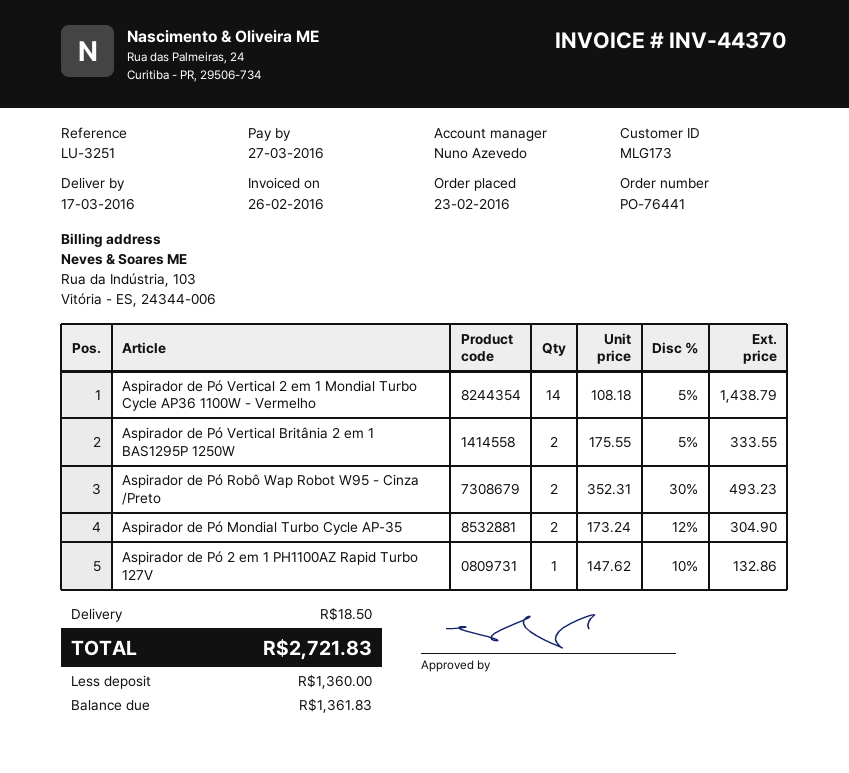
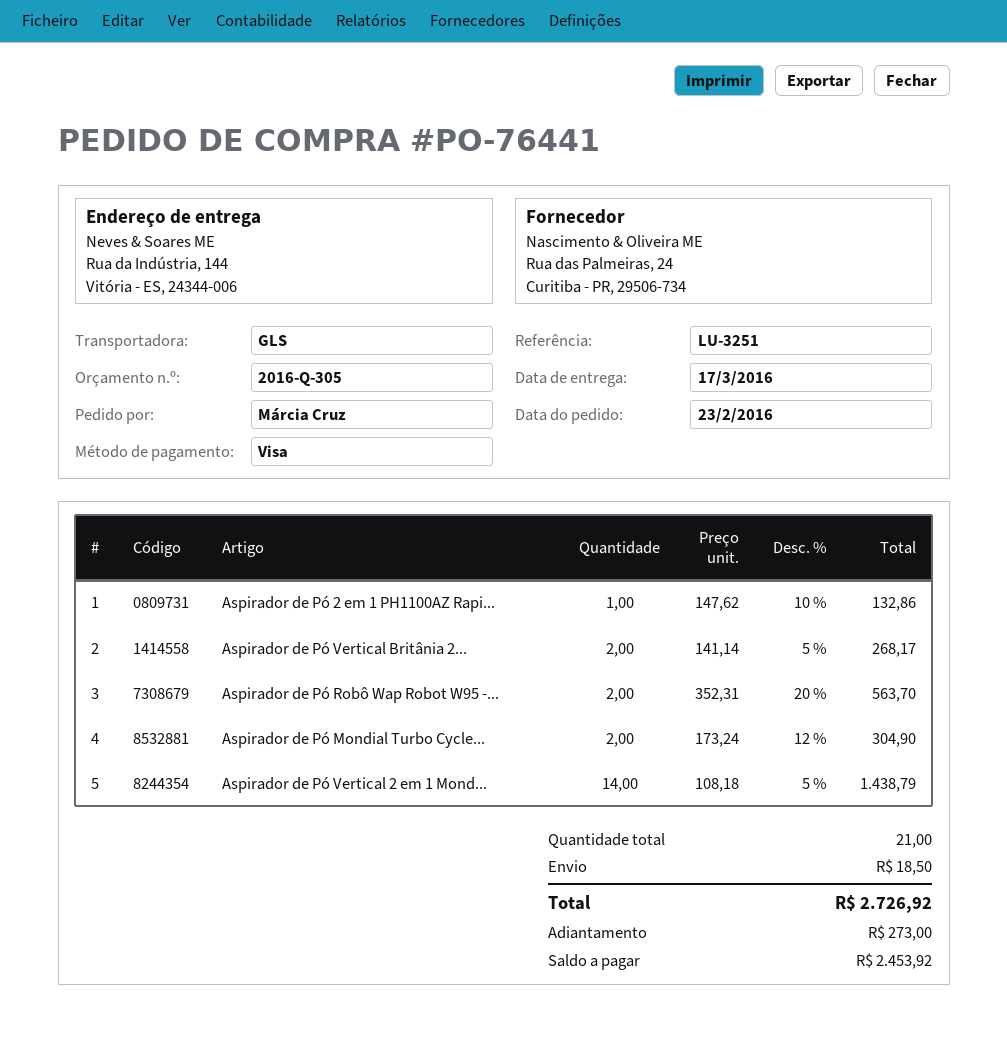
Aspirador de Pó Vertical Britânia 2 em 1 BAS1295P 1250W: 2 x 175.55 - 5% = 333.55 -> 2 x 141.14 - 5% = 268.17
Aspirador de Pó Robô Wap Robot W95 - Cinza /Preto: 2 x 352.31 - 30% = 493.23 -> 2 x 352.31 - 20% = 563.70
total: 2721.83 -> 2726.92
deposit: 1360.00 -> 273.00
balance: 1361.83 -> 2453.92

